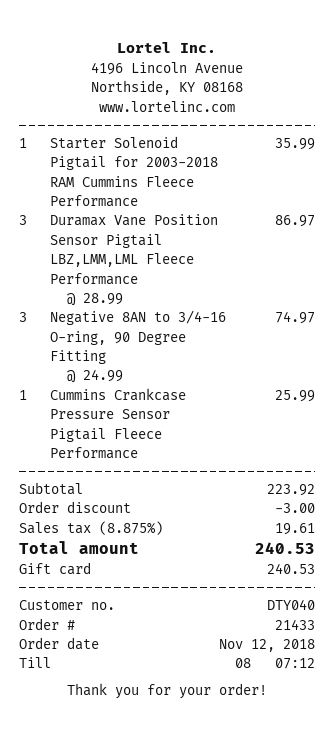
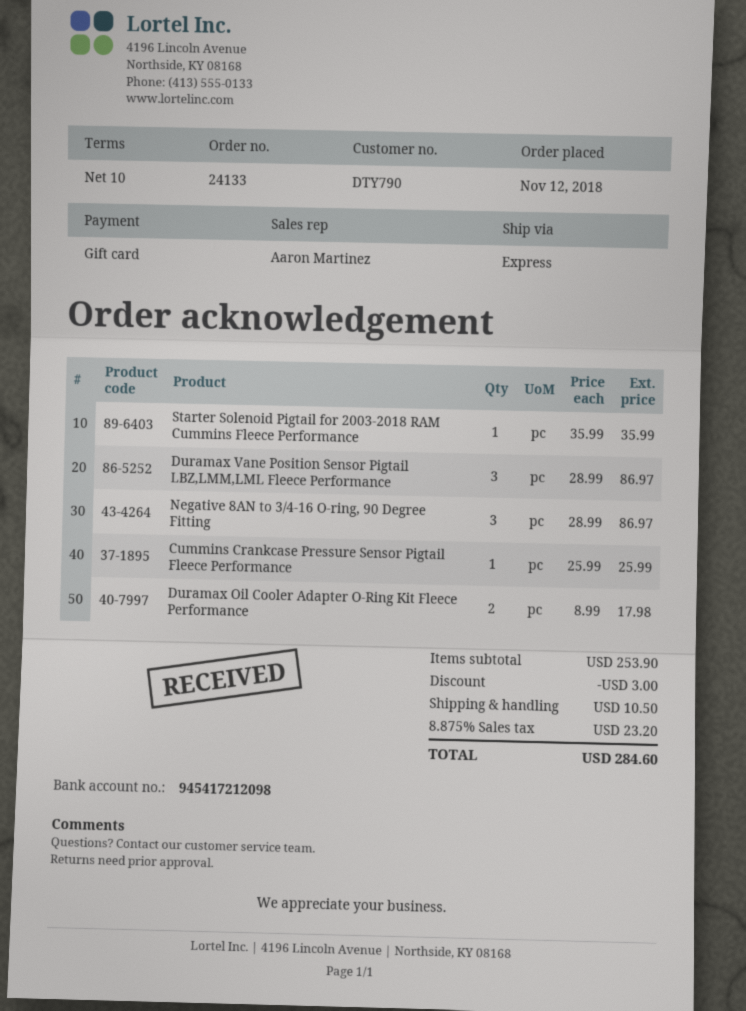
order number: 21433 -> 24133
customer number: DTY040 -> DTY790
Negative 8AN to 3/4-16 O-ring, 90 Degree Fitting: 3 x 24.99 = 74.97 -> 3 x 28.99 = 86.97
Duramax Oil Cooler Adapter O-Ring Kit Fleece Performance: none -> 2 x 8.99 = 17.98
subtotal: 223.92 -> 253.90
shipping: none -> 10.50
tax: 8.875% = 19.61 -> 8.875% = 23.20
total: 240.53 -> 284.60

